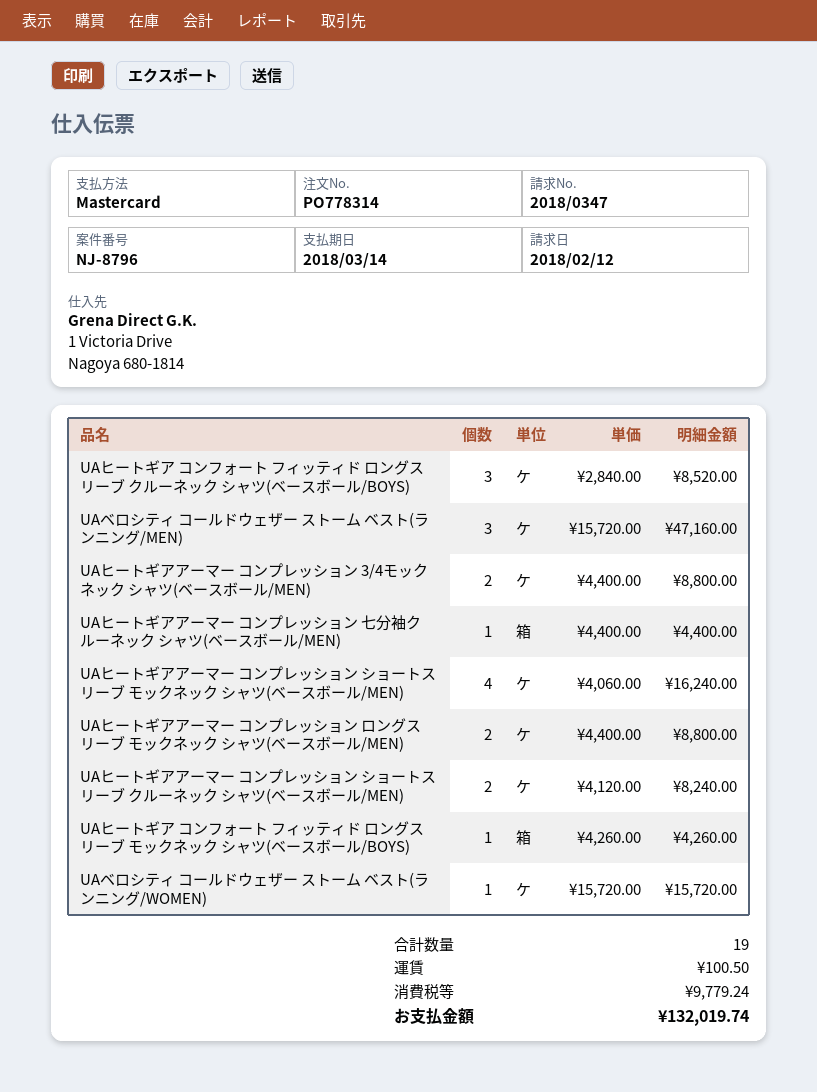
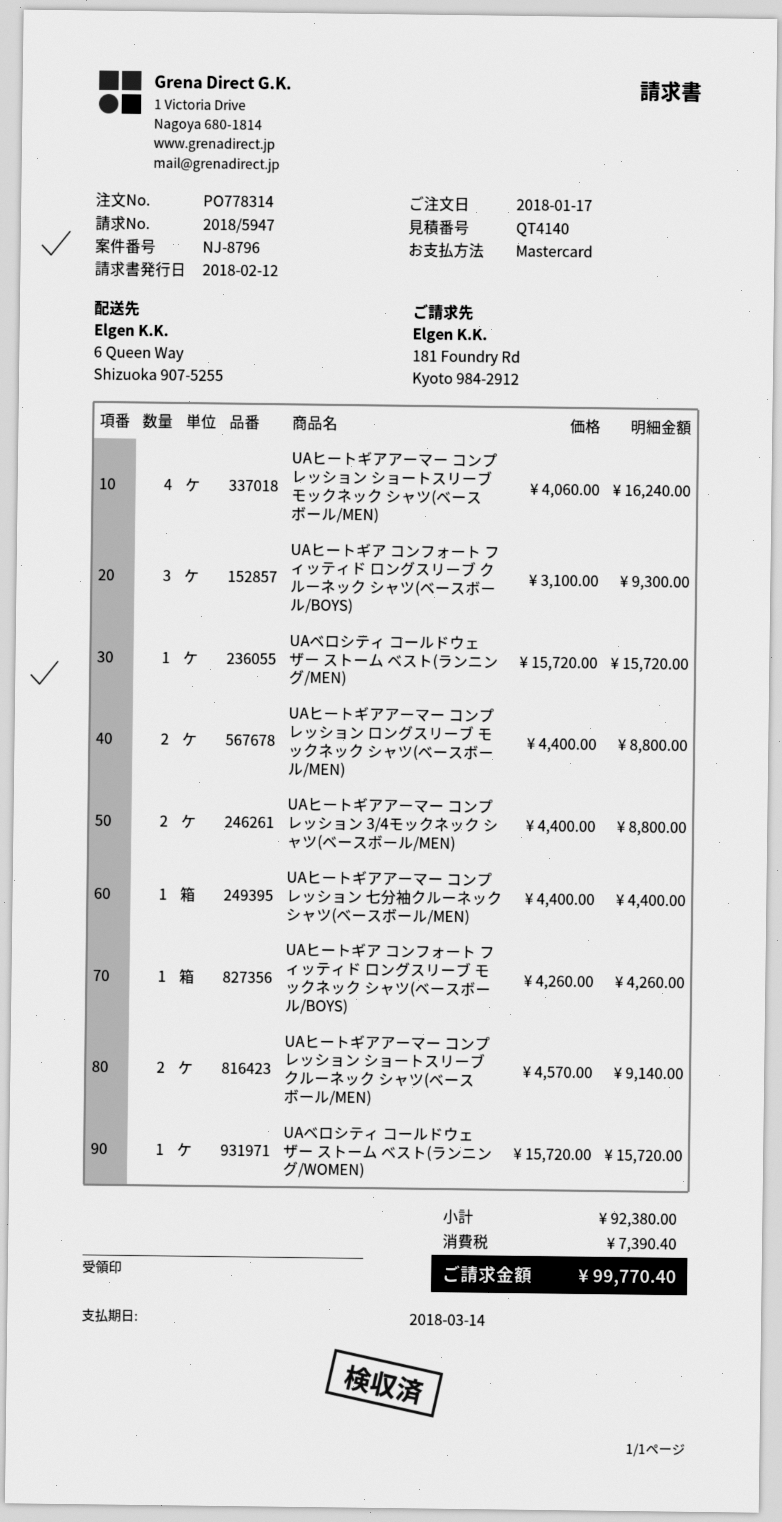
invoice number: 2018/0347 -> 2018/5947
UAヒートギア コンフォート フィッティド ロングスリーブ クルーネック シャツ(ベースボール/BOYS): 3 x 2840.00 = 8520.00 -> 3 x 3100.00 = 9300.00
UAベロシティ コールドウェザー ストーム ベスト(ランニング/MEN): 3 x 15720.00 = 47160.00 -> 1 x 15720.00 = 15720.00
UAヒートギアアーマー コンプレッション ショートスリーブ クルーネック シャツ(ベースボール/MEN): 2 x 4120.00 = 8240.00 -> 2 x 4570.00 = 9140.00
shipping: 100.50 -> none
tax: 9779.24 -> 7390.40
total: 132019.74 -> 99770.40

